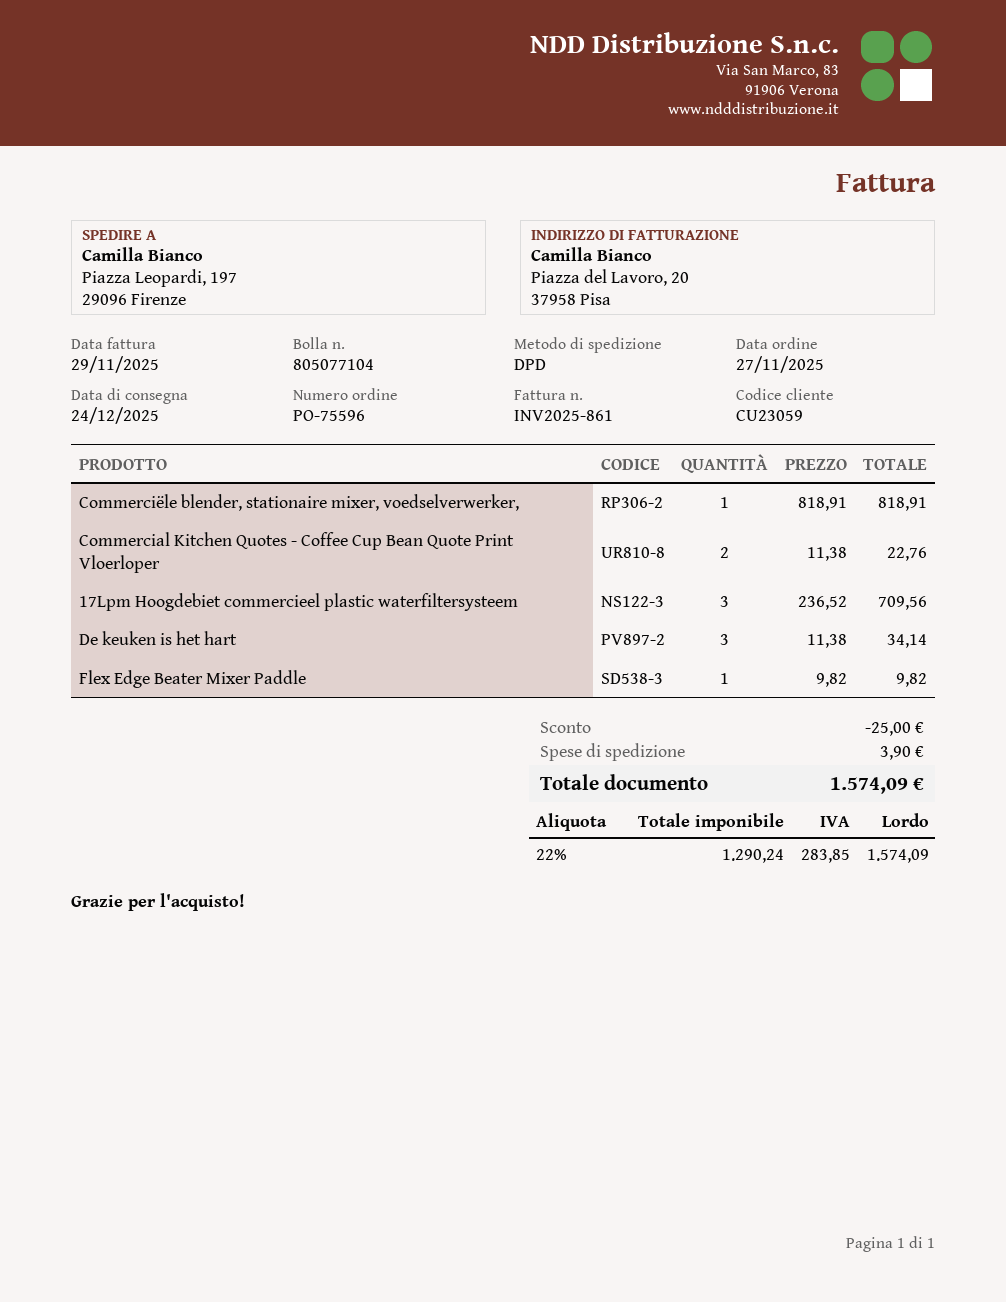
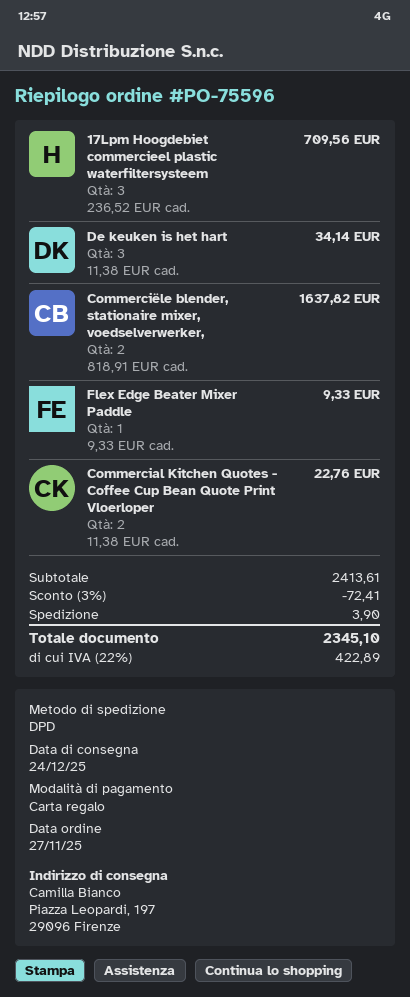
Commerciële blender, stationaire mixer, voedselverwerker,: 1 x 818.91 = 818.91 -> 2 x 818.91 = 1637.82
Flex Edge Beater Mixer Paddle: 1 x 9.82 = 9.82 -> 1 x 9.33 = 9.33
discount: 25.00 -> 72.41
tax: 22% = 283.85 -> 22% = 422.89
total: 1574.09 -> 2345.10

